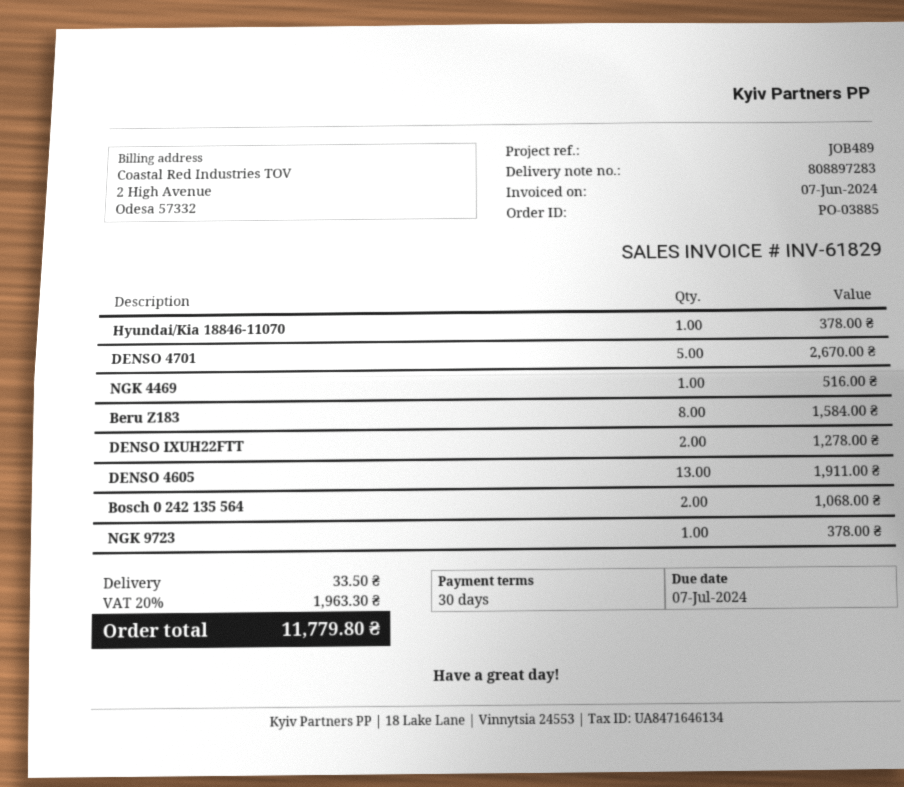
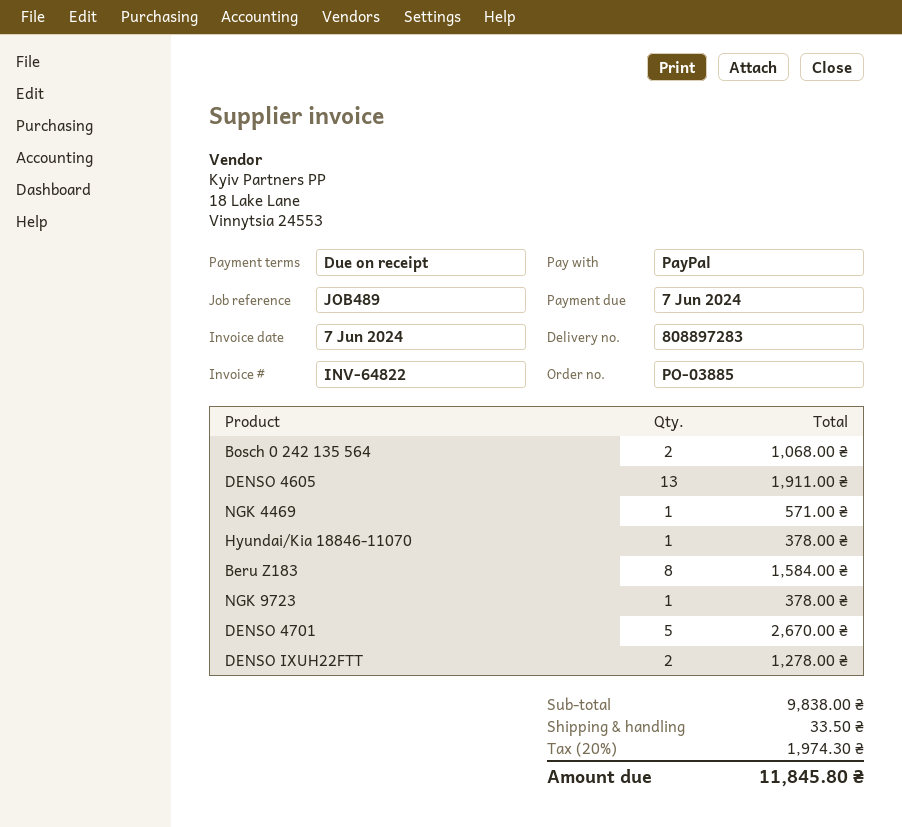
invoice number: INV-61829 -> INV-64822
payment terms: 30 days -> on receipt
due date: 2024-07-07 -> 2024-06-07
NGK 4469: 1 for 516.00 -> 1 for 571.00
tax: 20% = 1963.30 -> 20% = 1974.30
total: 11779.80 -> 11845.80

